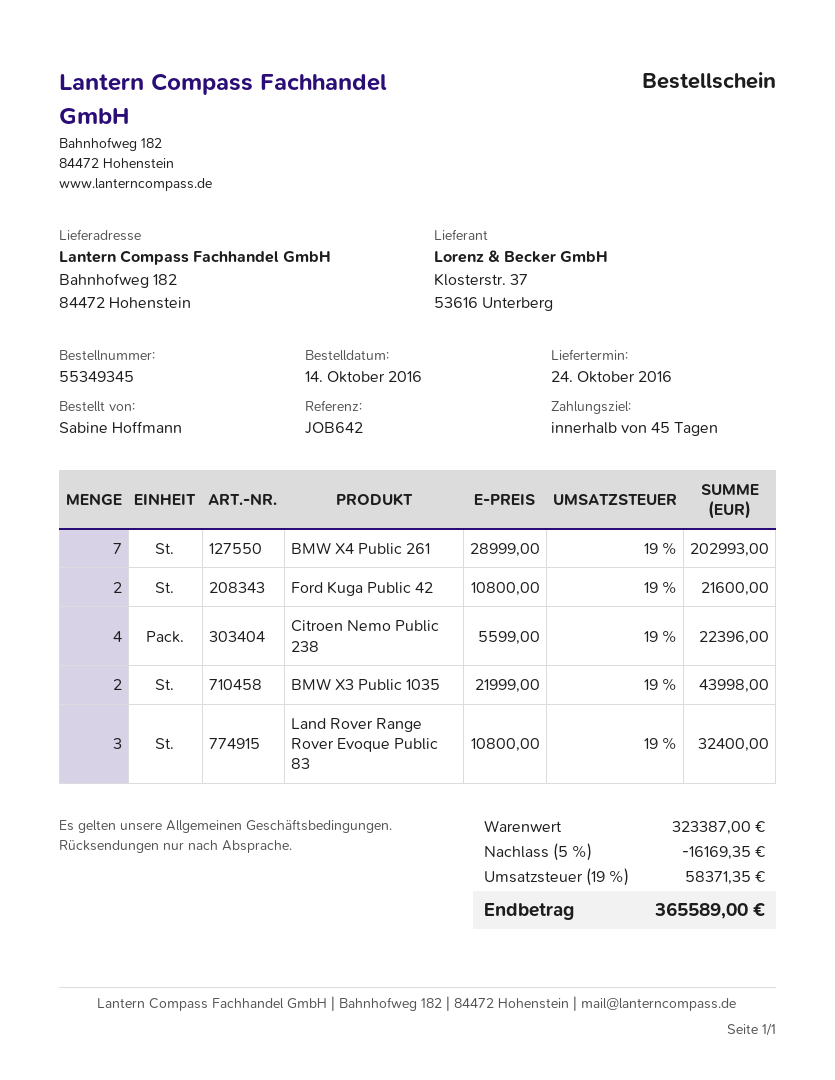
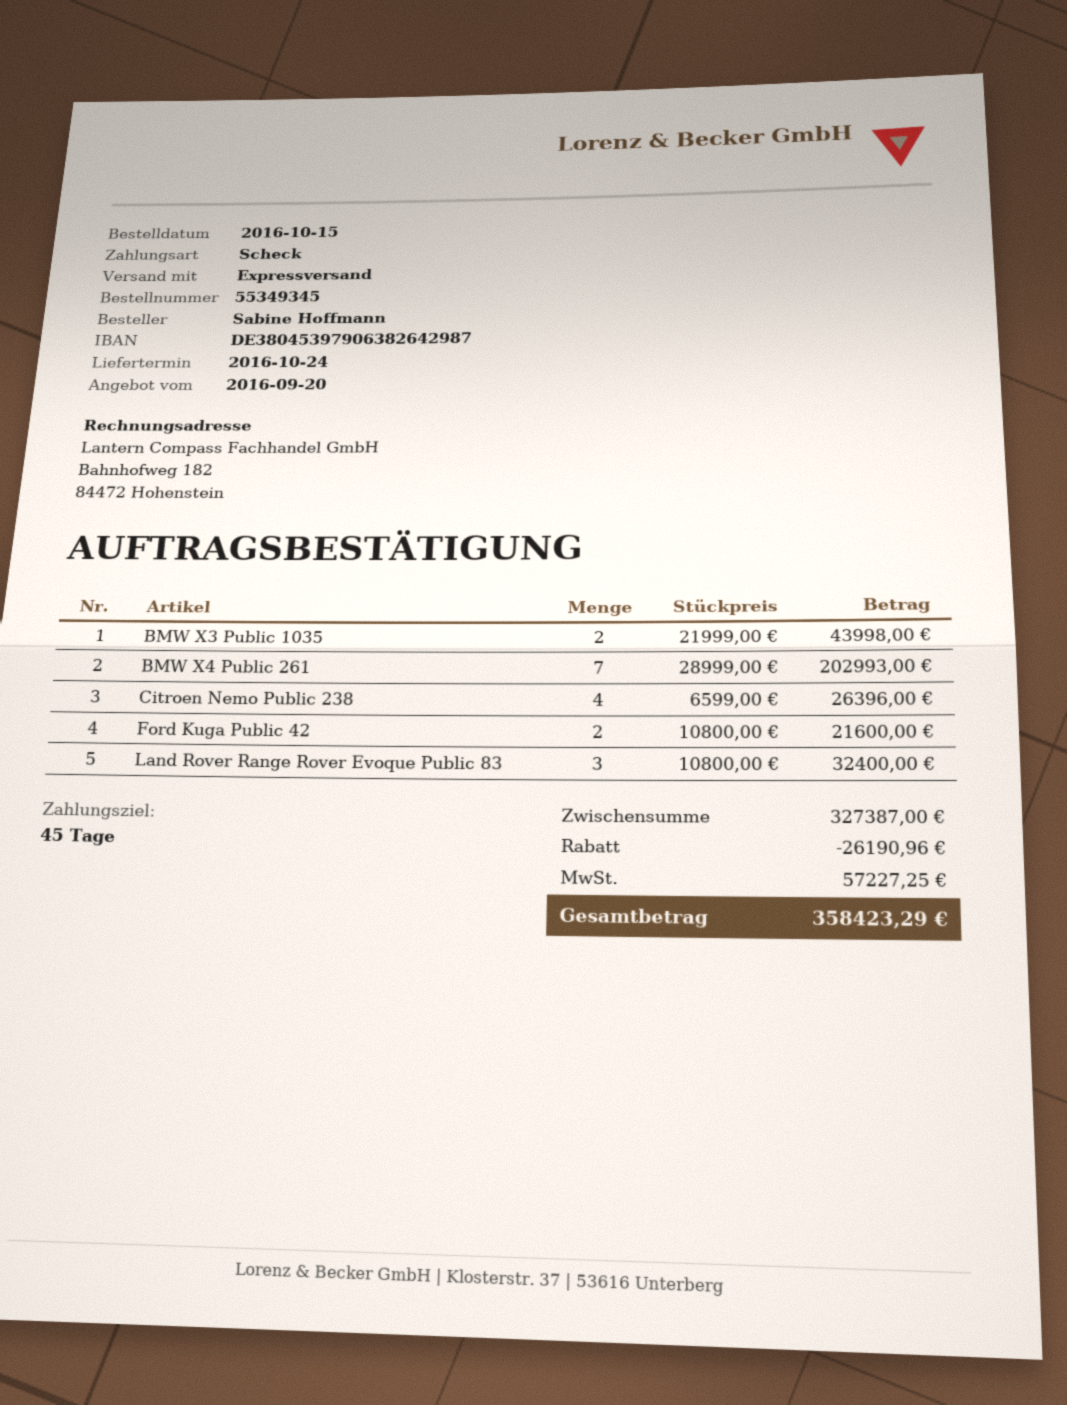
order date: 2016-10-14 -> 2016-10-15
Citroen Nemo Public 238: 4 x 5599.00 = 22396.00 -> 4 x 6599.00 = 26396.00
subtotal: 323387.00 -> 327387.00
discount: 16169.35 -> 26190.96
tax: 58371.35 -> 57227.25
total: 365589.00 -> 358423.29

